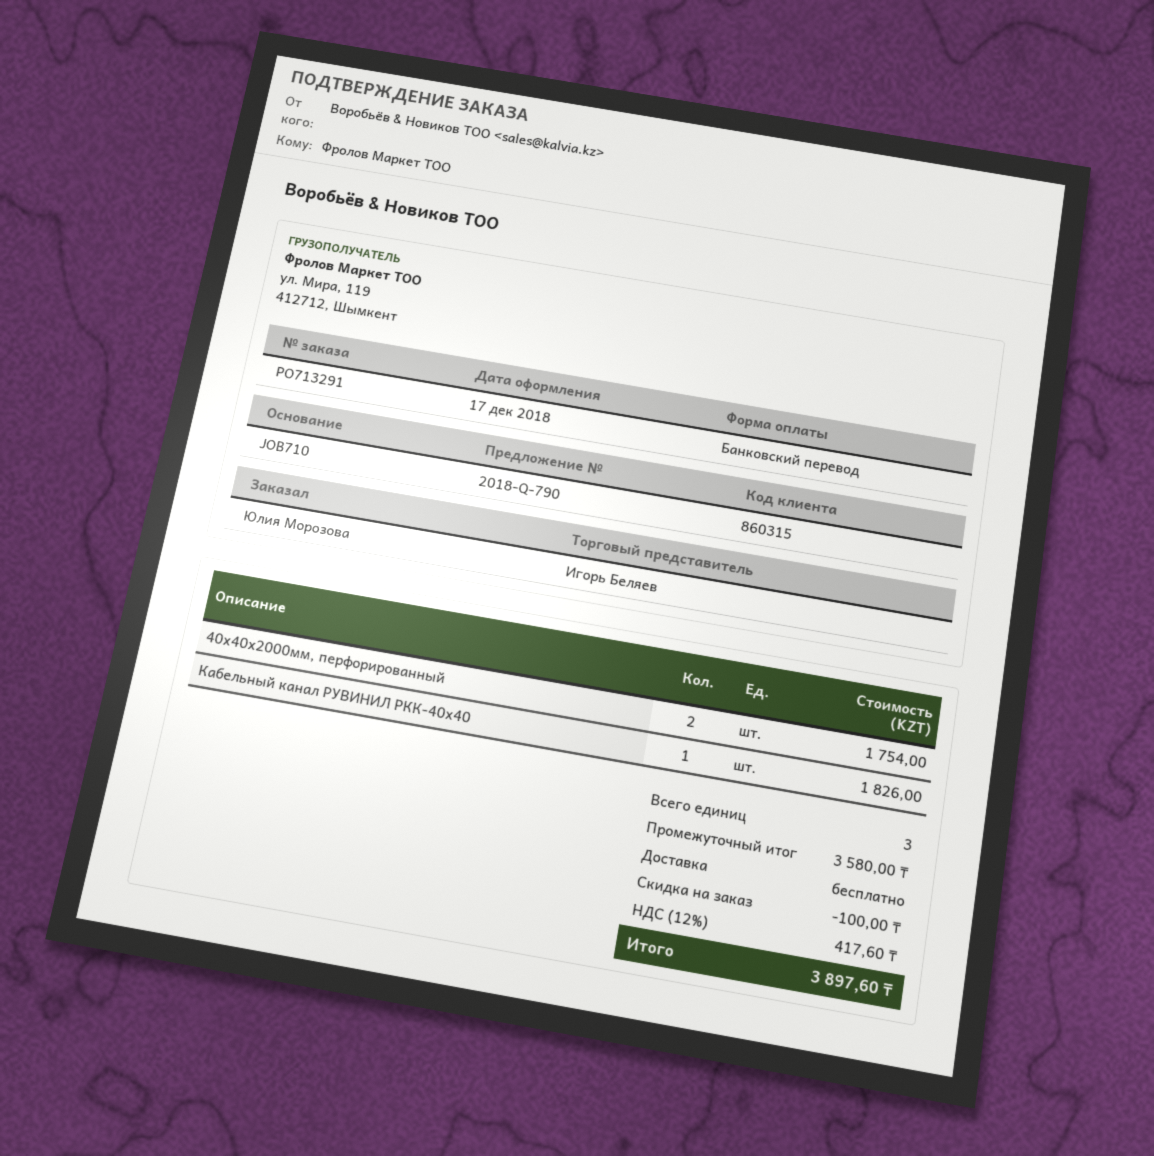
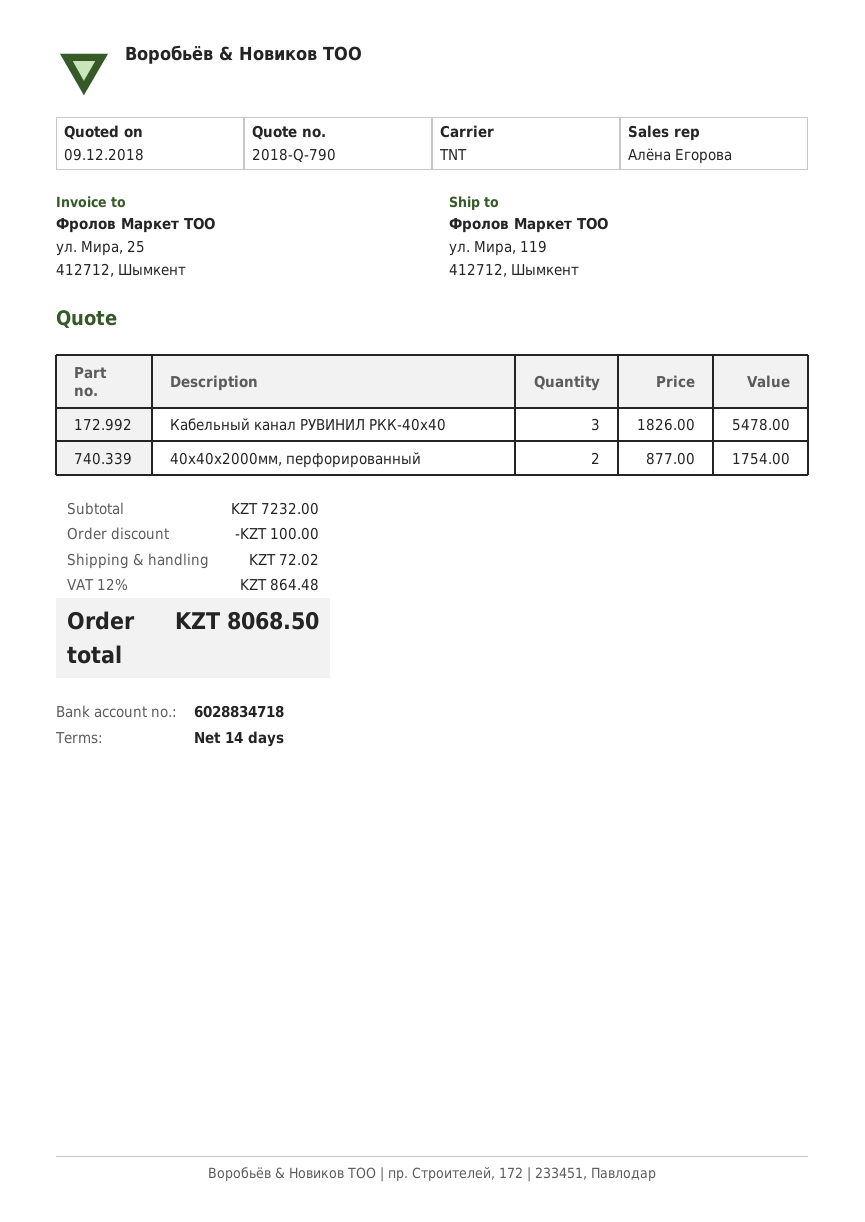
sales rep: Игорь Беляев -> Алёна Егорова
Кабельный канал РУВИНИЛ РКК-40х40: 1 for 1826.00 -> 3 for 5478.00
subtotal: 3580.00 -> 7232.00
shipping: 0.00 -> 72.02
tax: 12% = 417.60 -> 12% = 864.48
total: 3897.60 -> 8068.50

